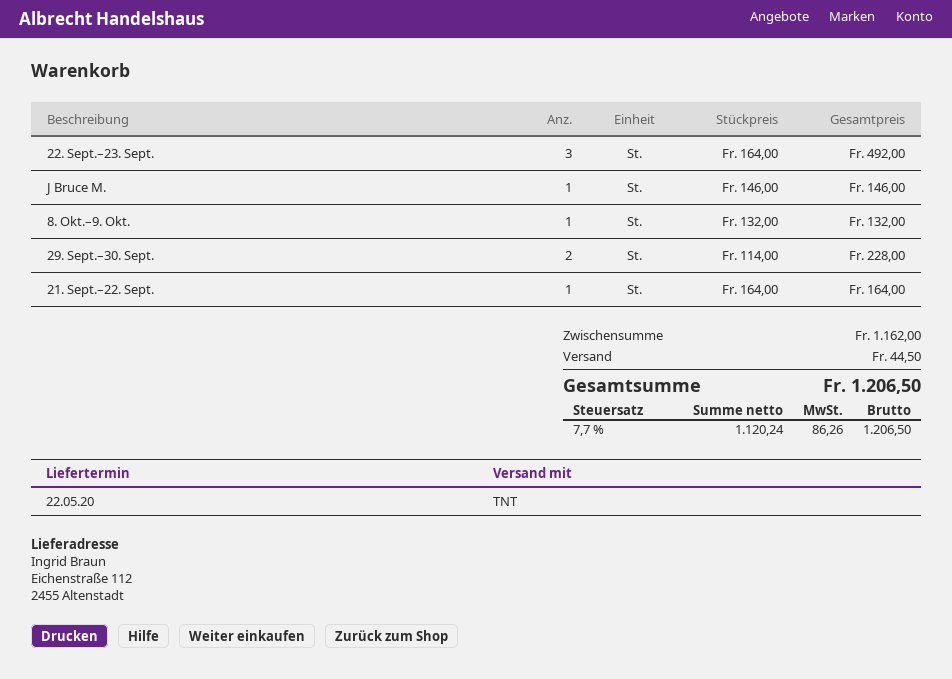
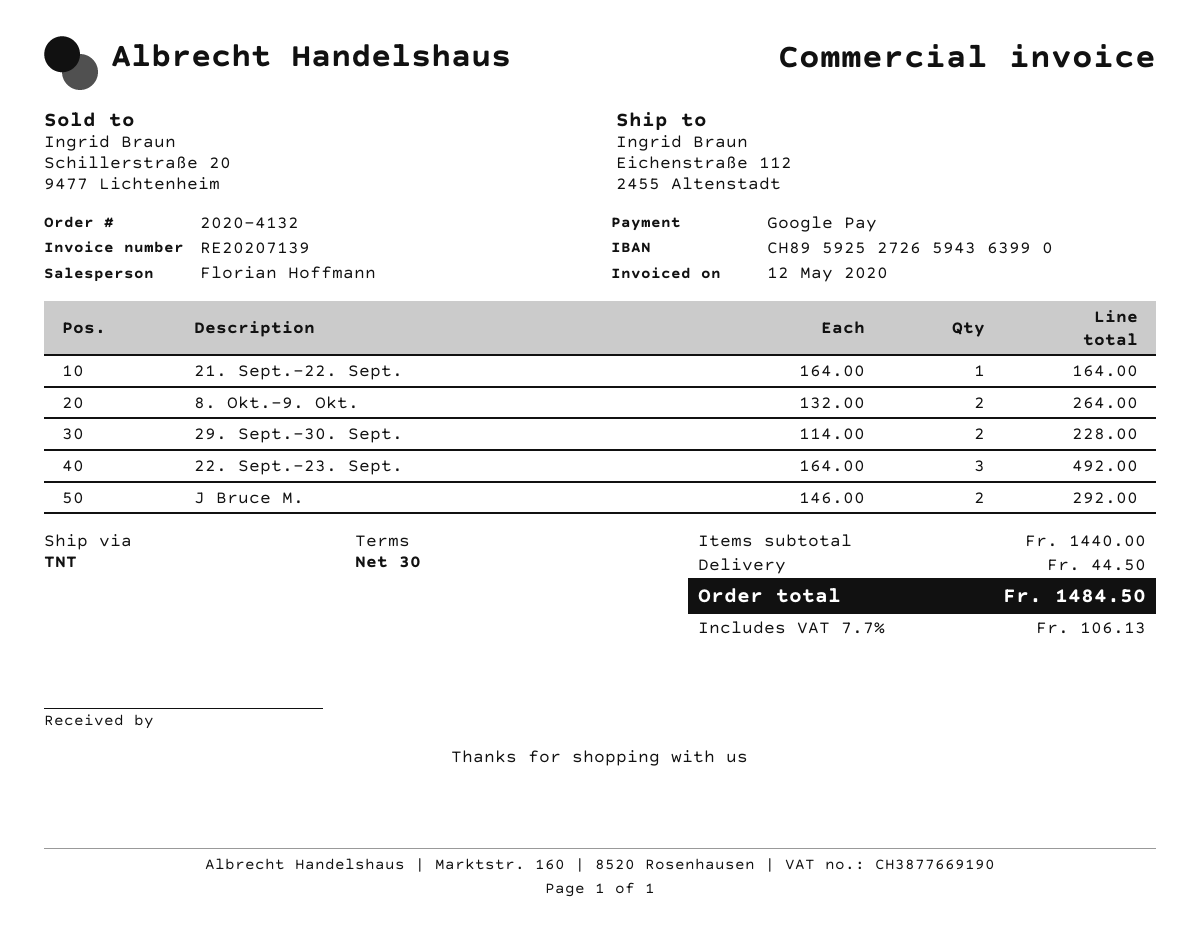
J Bruce M.: 1 x 146.00 = 146.00 -> 2 x 146.00 = 292.00
8. Okt.–9. Okt.: 1 x 132.00 = 132.00 -> 2 x 132.00 = 264.00
subtotal: 1162.00 -> 1440.00
tax: 7.7% = 86.26 -> 7.7% = 106.13
total: 1206.50 -> 1484.50

